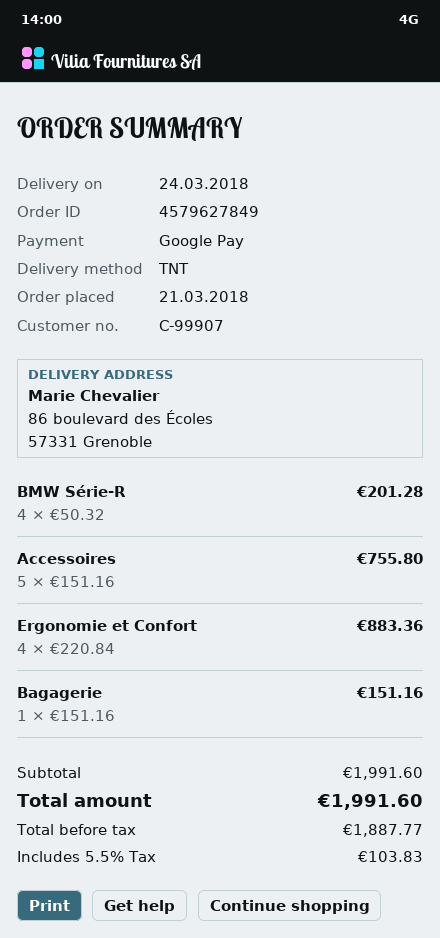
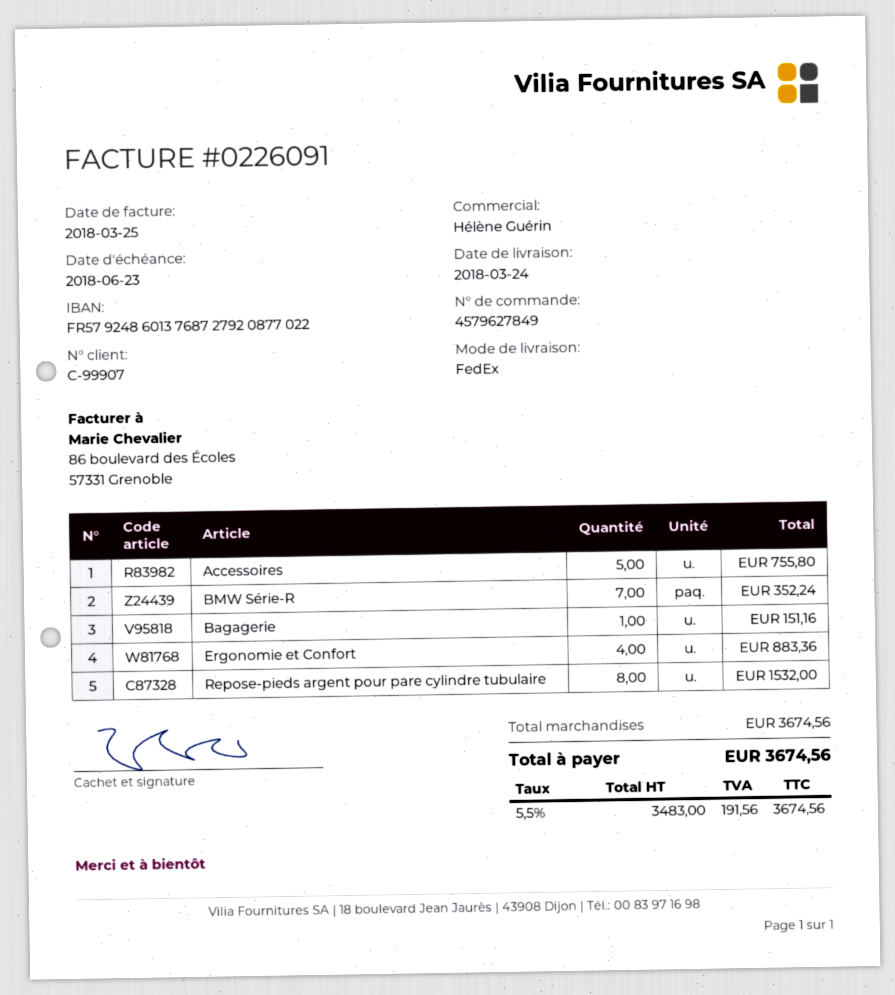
shipping method: TNT -> FedEx
BMW Série-R: 4 for 201.28 -> 7 for 352.24
Repose-pieds argent pour pare cylindre tubulaire: none -> 8 for 1532.00
subtotal: 1991.60 -> 3674.56
net: 1887.77 -> 3483.00
tax: 5.5% = 103.83 -> 5.5% = 191.56
total: 1991.60 -> 3674.56

